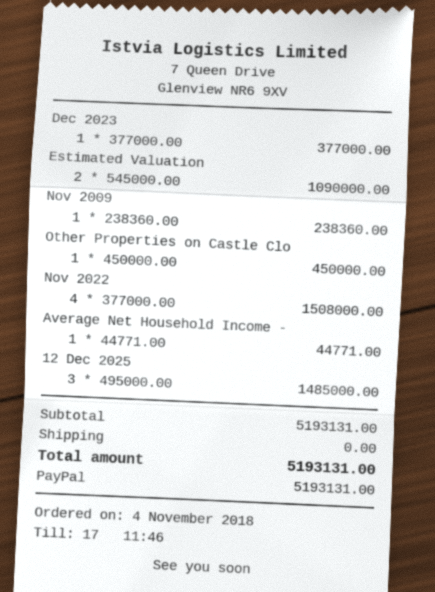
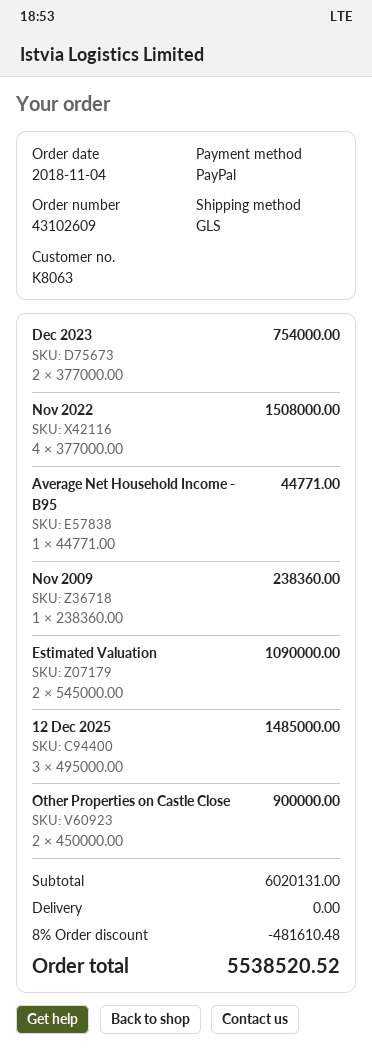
Dec 2023: 1 x 377000.00 = 377000.00 -> 2 x 377000.00 = 754000.00
Other Properties on Castle Clo: 1 x 450000.00 = 450000.00 -> 2 x 450000.00 = 900000.00
subtotal: 5193131.00 -> 6020131.00
discount: none -> 8% = 481610.48
total: 5193131.00 -> 5538520.52

